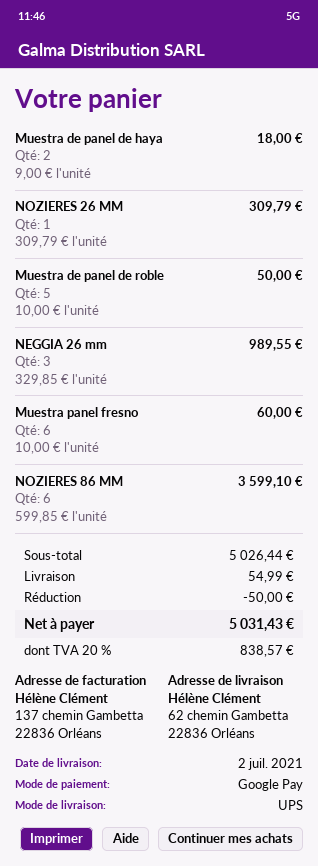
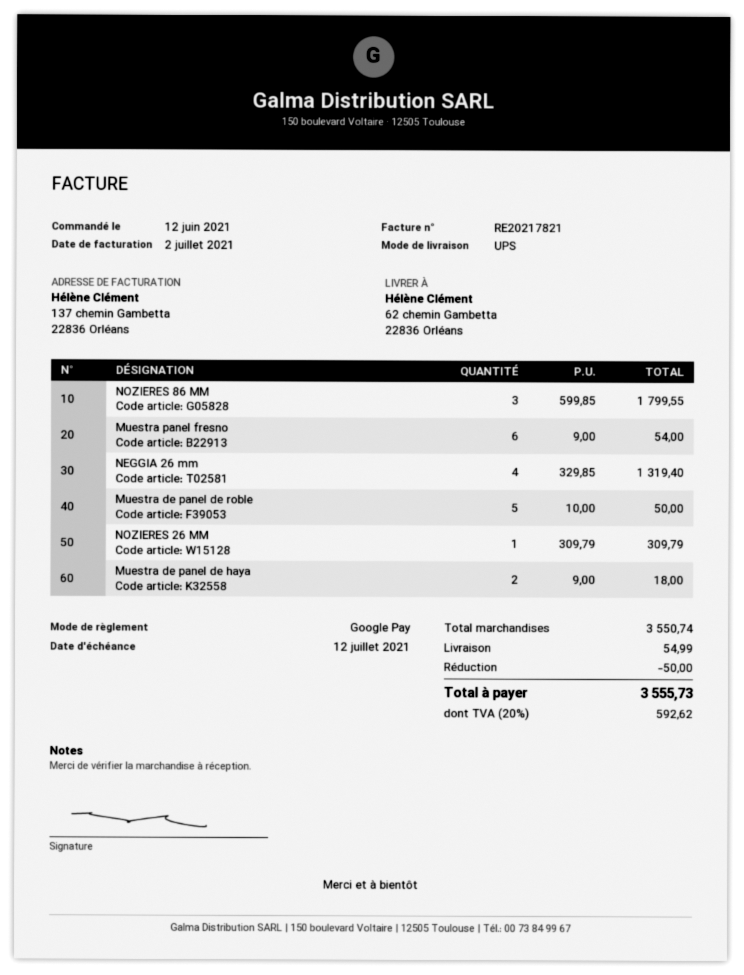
NEGGIA 26 mm: 3 x 329.85 = 989.55 -> 4 x 329.85 = 1319.40
Muestra panel fresno: 6 x 10.00 = 60.00 -> 6 x 9.00 = 54.00
NOZIERES 86 MM: 6 x 599.85 = 3599.10 -> 3 x 599.85 = 1799.55
subtotal: 5026.44 -> 3550.74
tax: 20% = 838.57 -> 20% = 592.62
total: 5031.43 -> 3555.73

